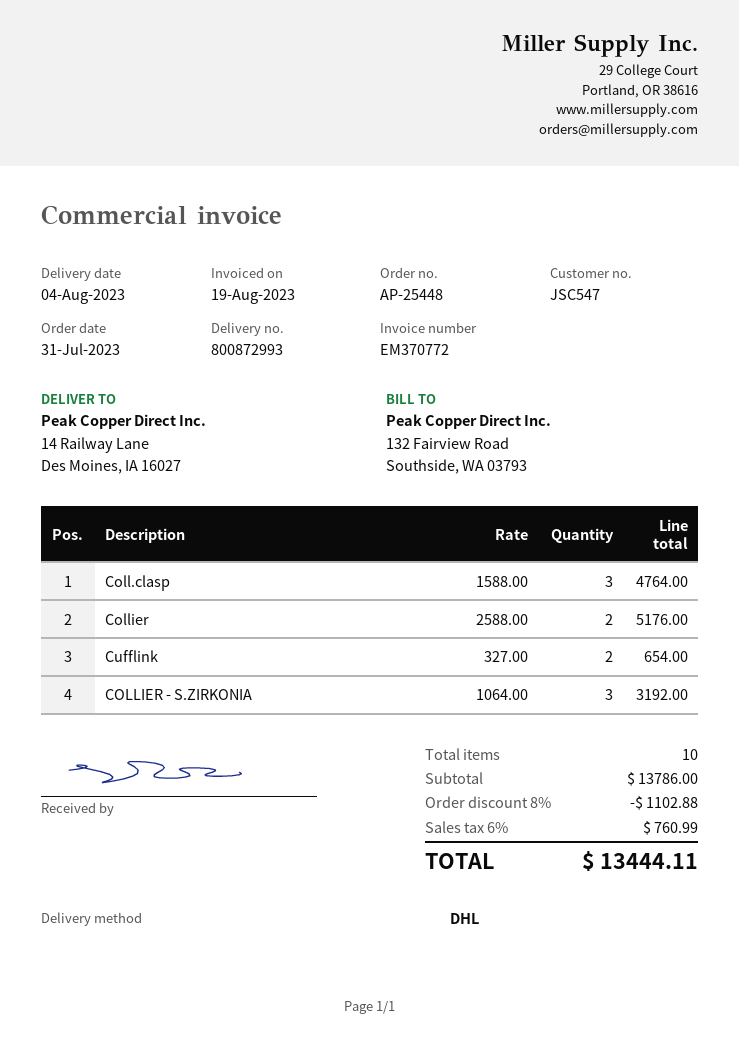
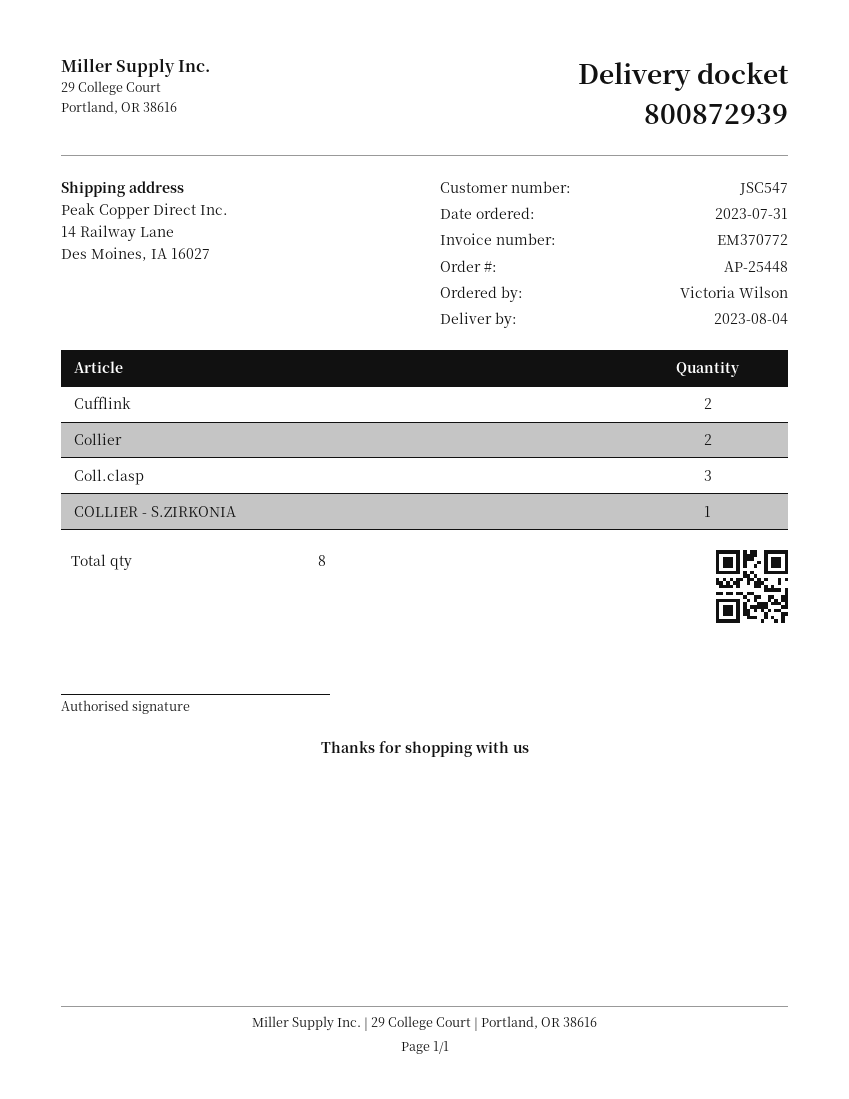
delivery note number: 800872993 -> 800872939
COLLIER - S.ZIRKONIA: 3 -> 1
total quantity: 10 -> 8

